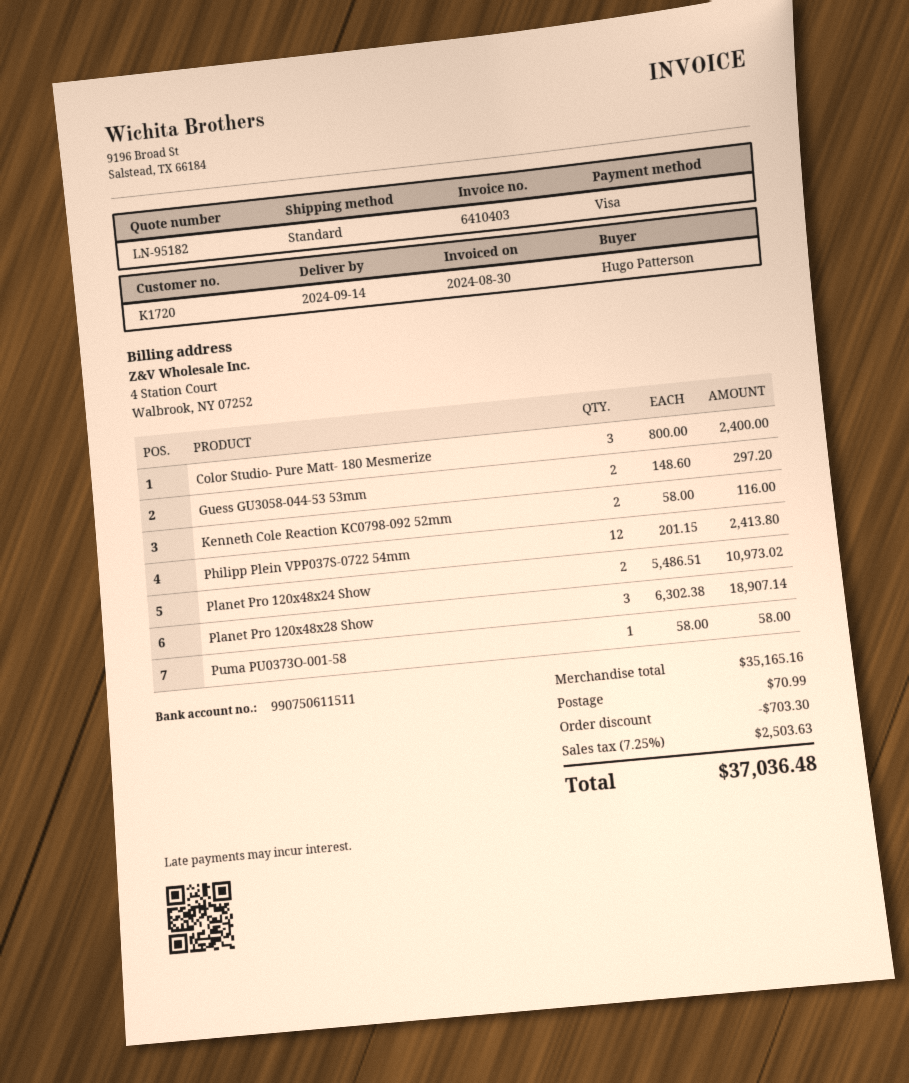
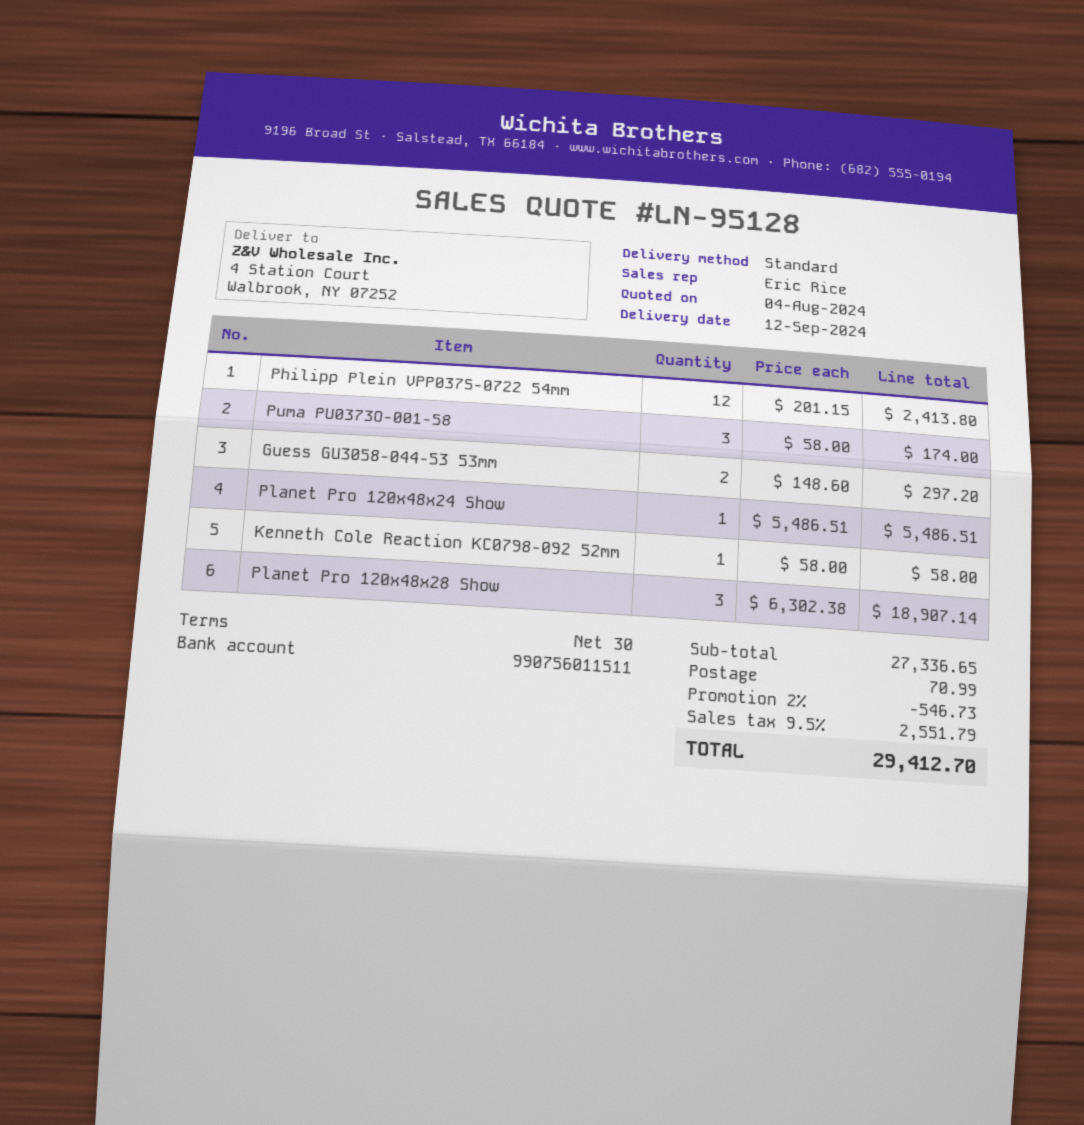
quote number: LN-95182 -> LN-95128
delivery date: 2024-09-14 -> 2024-09-12
bank account: 990750611511 -> 990756011511
Color Studio- Pure Matt- 180 Mesmerize: 3 x 800.00 = 2400.00 -> none
Kenneth Cole Reaction KC0798-092 52mm: 2 x 58.00 = 116.00 -> 1 x 58.00 = 58.00
Planet Pro 120x48x24 Show: 2 x 5486.51 = 10973.02 -> 1 x 5486.51 = 5486.51
Puma PU0373O-001-58: 1 x 58.00 = 58.00 -> 3 x 58.00 = 174.00
subtotal: 35165.16 -> 27336.65
discount: 703.30 -> 546.73
tax: 7.25% = 2503.63 -> 9.5% = 2551.79
total: 37036.48 -> 29412.70

